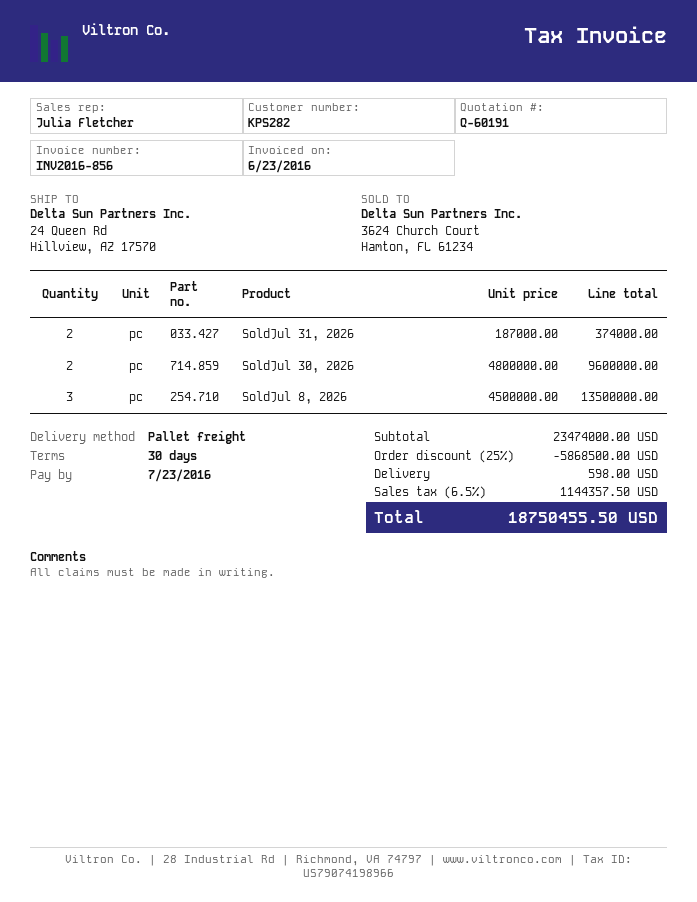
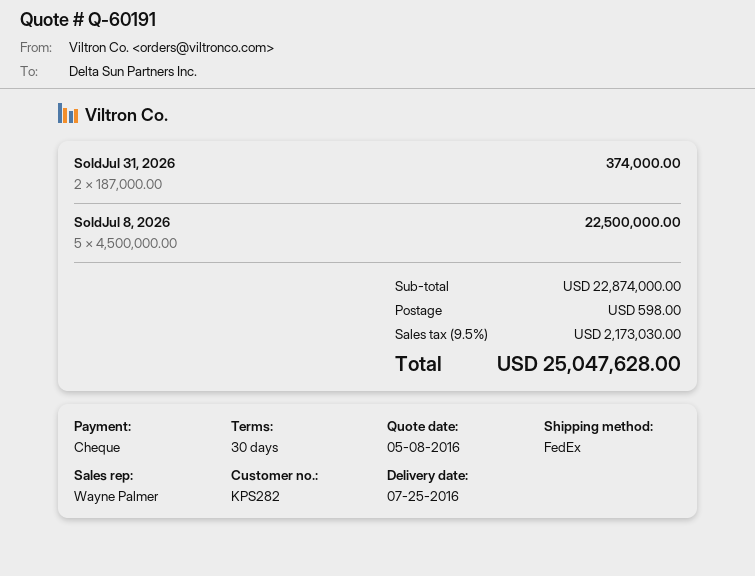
sales rep: Julia Fletcher -> Wayne Palmer
shipping method: pallet freight -> FedEx
SoldJul 30, 2026: 2 x 4800000.00 = 9600000.00 -> none
SoldJul 8, 2026: 3 x 4500000.00 = 13500000.00 -> 5 x 4500000.00 = 22500000.00
subtotal: 23474000.00 -> 22874000.00
discount: 25% = 5868500.00 -> none
tax: 6.5% = 1144357.50 -> 9.5% = 2173030.00
total: 18750455.50 -> 25047628.00

